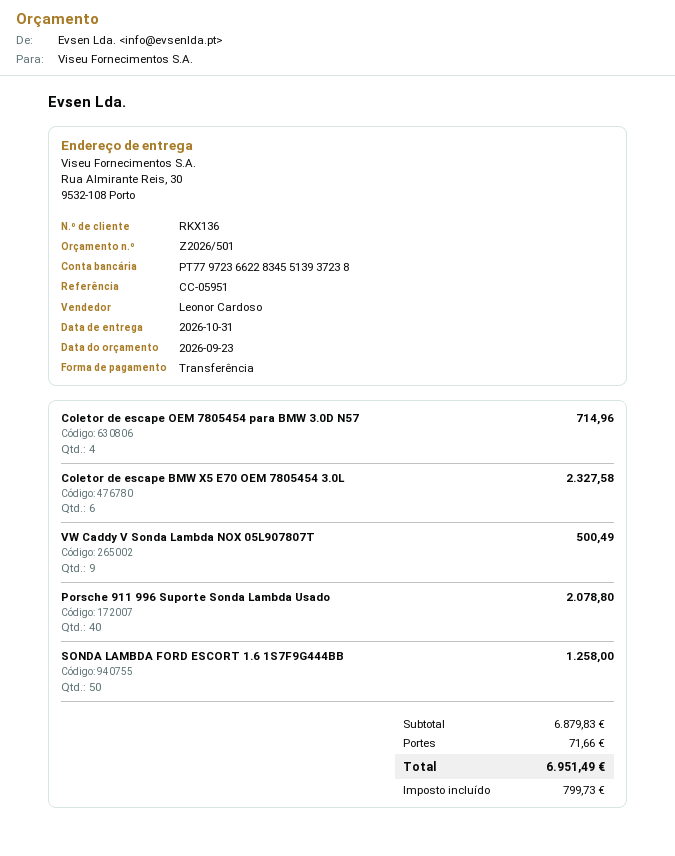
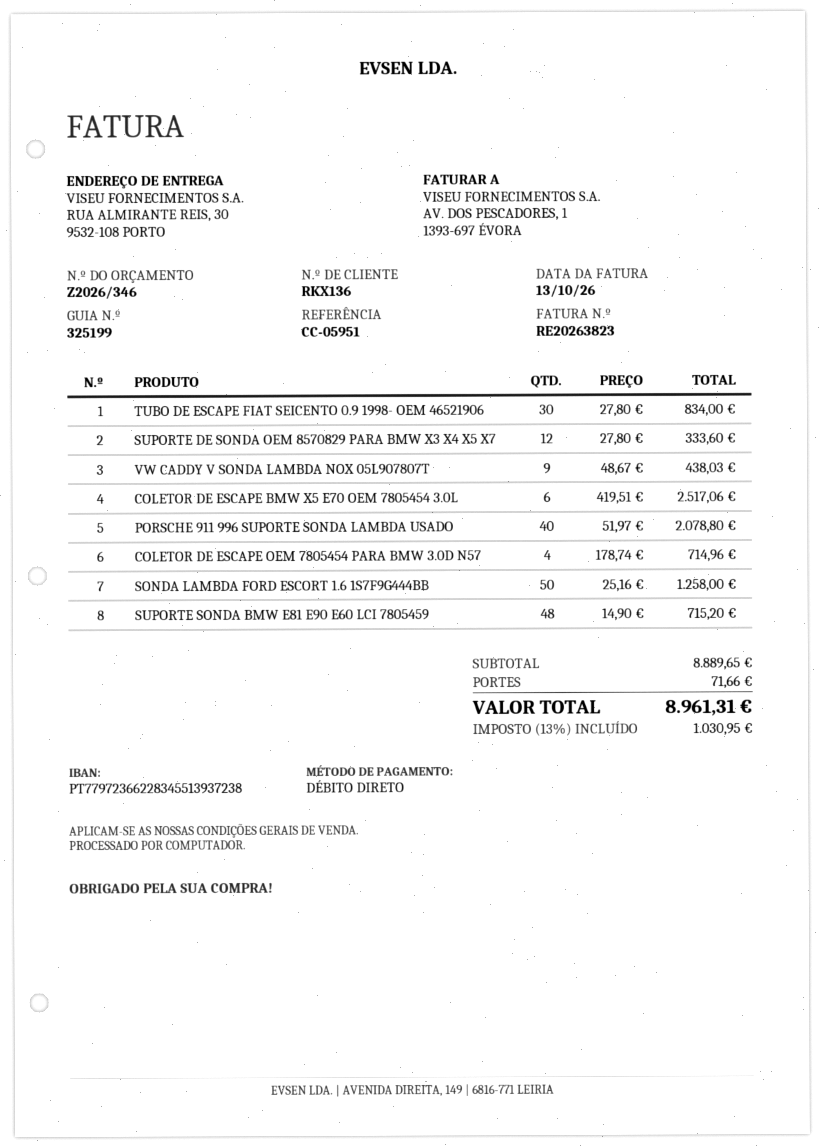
quote number: Z2026/501 -> Z2026/346
payment method: bank transfer -> direct debit
Coletor de escape BMW X5 E70 OEM 7805454 3.0L: 6 for 2327.58 -> 6 for 2517.06
VW Caddy V Sonda Lambda NOX 05L907807T: 9 for 500.49 -> 9 for 438.03
TUBO DE ESCAPE FIAT SEICENTO 0.9 1998- OEM 46521906: none -> 30 for 834.00
SUPORTE DE SONDA OEM 8570829 PARA BMW X3 X4 X5 X7: none -> 12 for 333.60
SUPORTE SONDA BMW E81 E90 E60 LCI 7805459: none -> 48 for 715.20
subtotal: 6879.83 -> 8889.65
tax: 799.73 -> 1030.95
total: 6951.49 -> 8961.31

